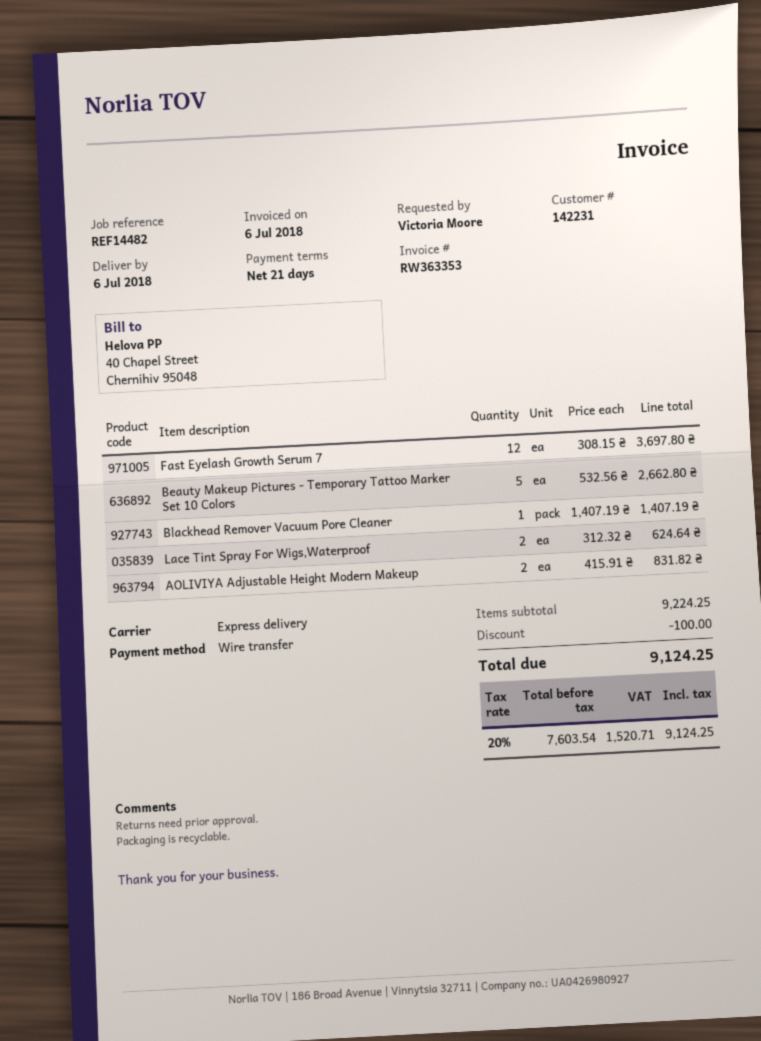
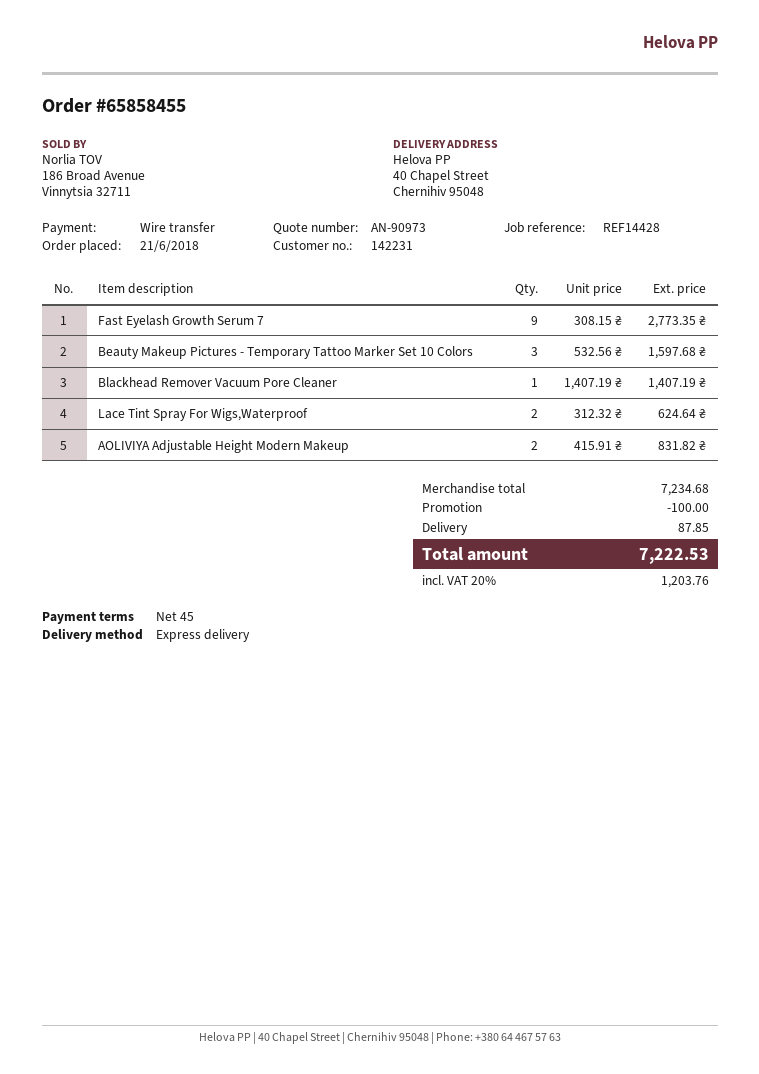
payment terms: 21 days -> 45 days
reference: REF14482 -> REF14428
Fast Eyelash Growth Serum 7: 12 x 308.15 = 3697.80 -> 9 x 308.15 = 2773.35
Beauty Makeup Pictures - Temporary Tattoo Marker Set 10 Colors: 5 x 532.56 = 2662.80 -> 3 x 532.56 = 1597.68
subtotal: 9224.25 -> 7234.68
shipping: none -> 87.85
tax: 20% = 1520.71 -> 20% = 1203.76
total: 9124.25 -> 7222.53

